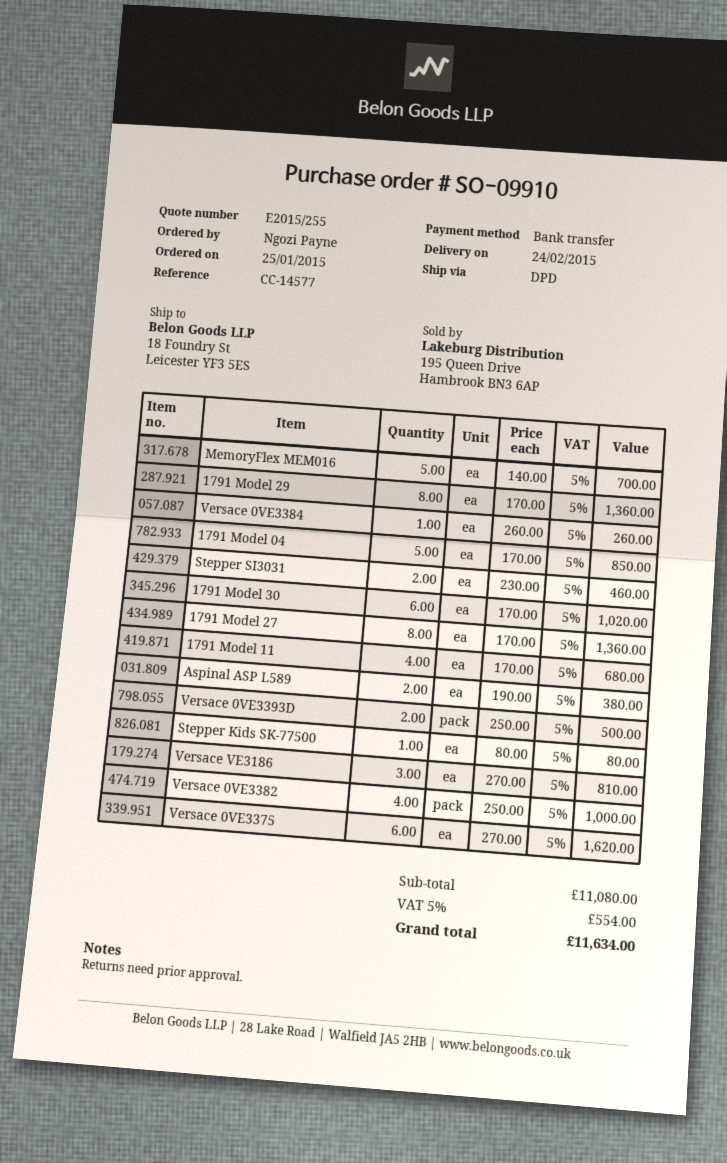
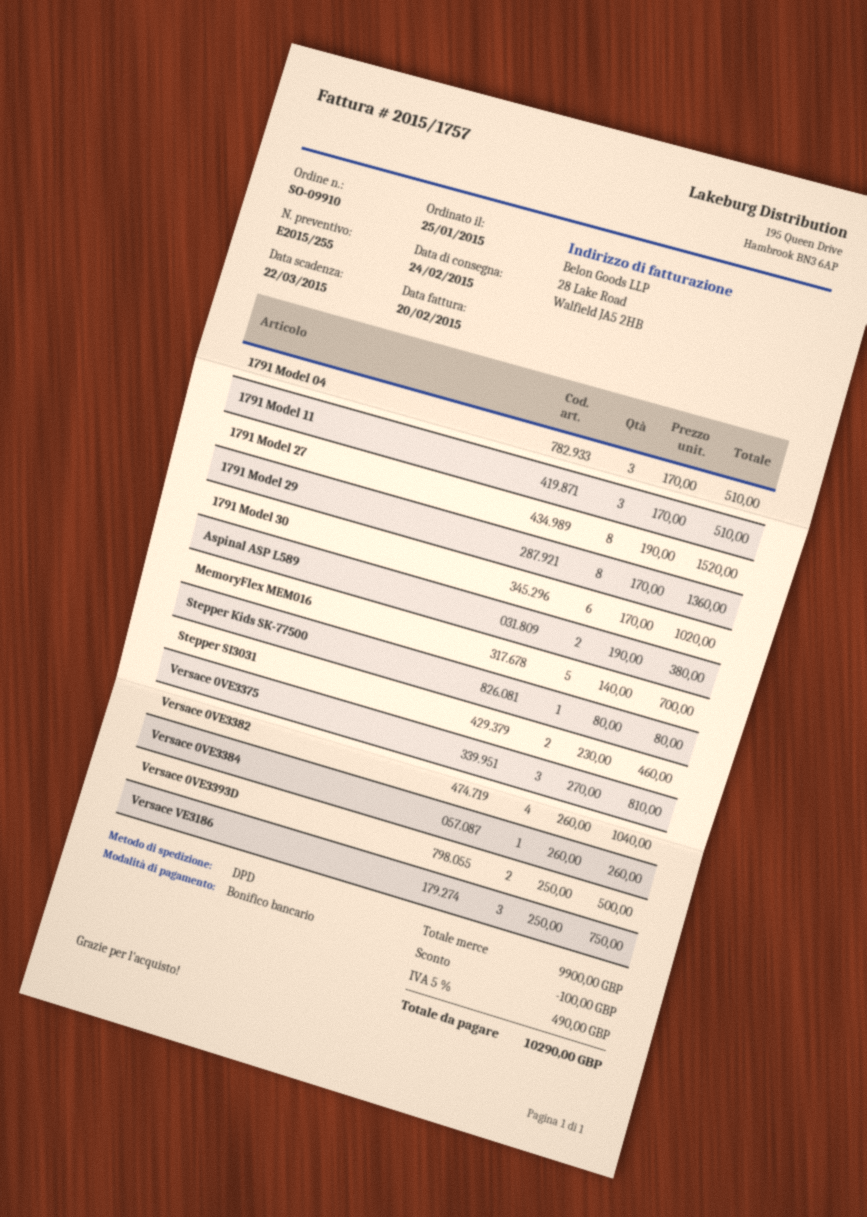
1791 Model 04: 5 x 170.00 = 850.00 -> 3 x 170.00 = 510.00
1791 Model 27: 8 x 170.00 = 1360.00 -> 8 x 190.00 = 1520.00
1791 Model 11: 4 x 170.00 = 680.00 -> 3 x 170.00 = 510.00
Versace VE3186: 3 x 270.00 = 810.00 -> 3 x 250.00 = 750.00
Versace 0VE3382: 4 x 250.00 = 1000.00 -> 4 x 260.00 = 1040.00
Versace 0VE3375: 6 x 270.00 = 1620.00 -> 3 x 270.00 = 810.00
subtotal: 11080.00 -> 9900.00
discount: none -> 100.00
tax: 5% = 554.00 -> 5% = 490.00
total: 11634.00 -> 10290.00

